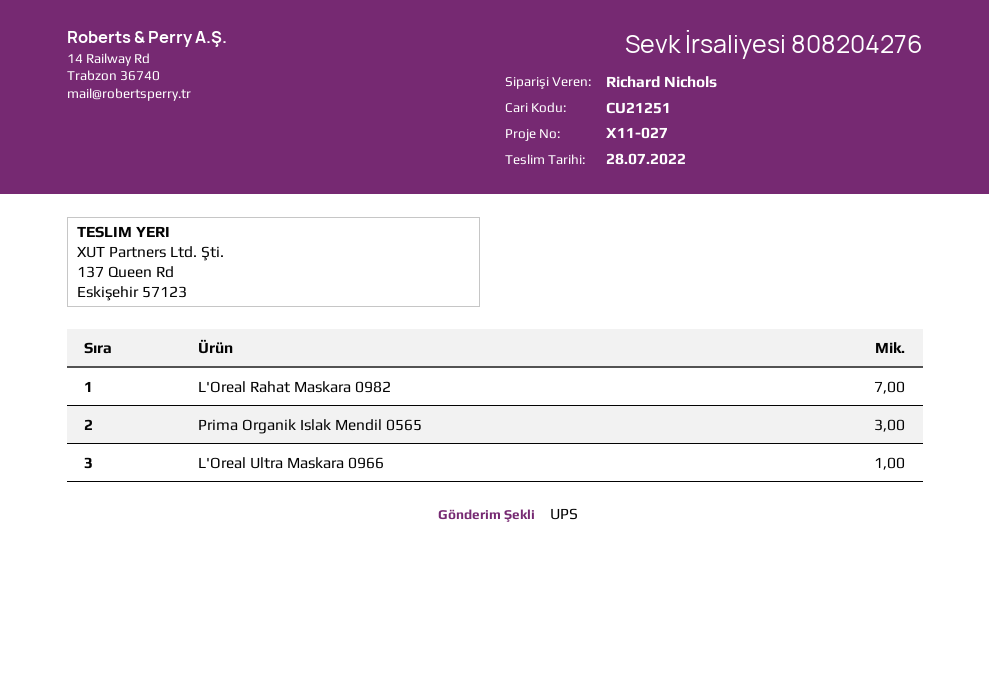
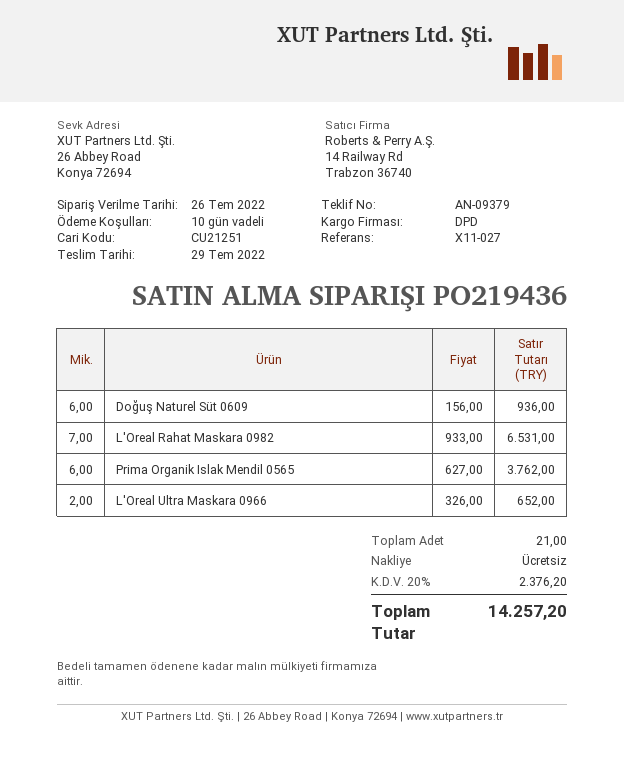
delivery date: 2022-07-28 -> 2022-07-29
shipping method: UPS -> DPD
ship to: 137 Queen Rd, Eskişehir 57123 -> 26 Abbey Road, Konya 72694
Prima Organik Islak Mendil 0565: 3 -> 6
L'Oreal Ultra Maskara 0966: 1 -> 2
Doğuş Naturel Süt 0609: none -> 6

